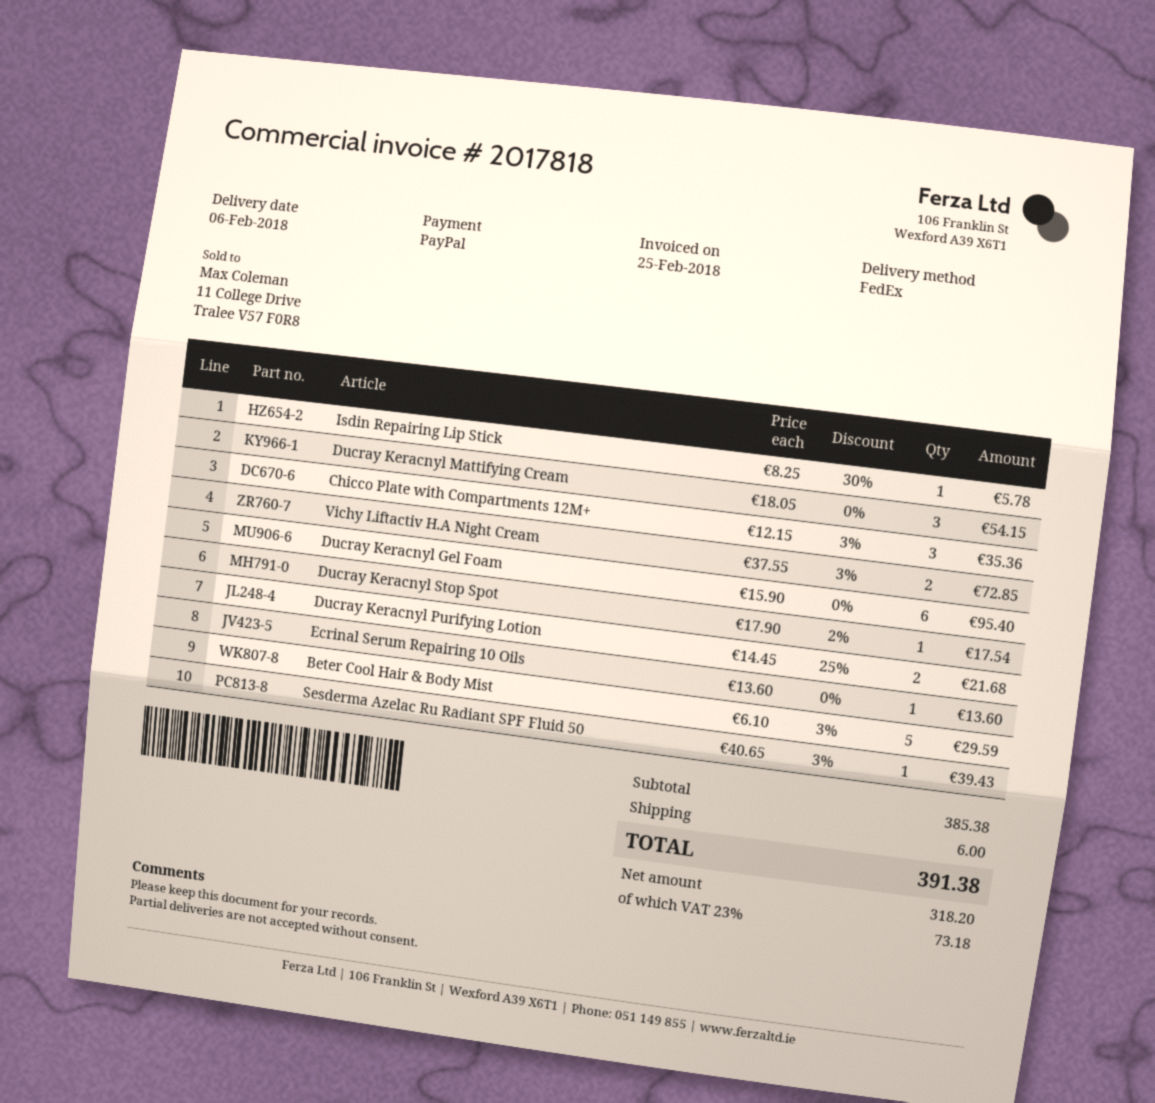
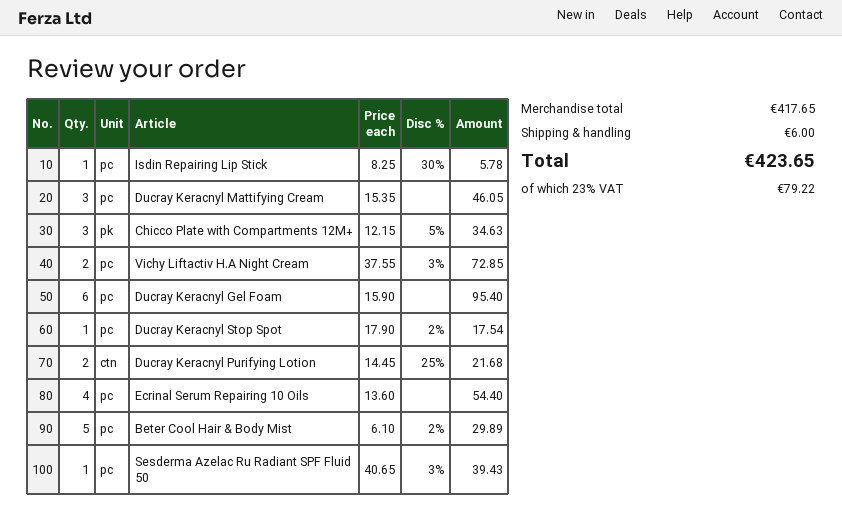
Ducray Keracnyl Mattifying Cream: 3 x 18.05 = 54.15 -> 3 x 15.35 = 46.05
Chicco Plate with Compartments 12M+: 3 x 12.15 - 3% = 35.36 -> 3 x 12.15 - 5% = 34.63
Ecrinal Serum Repairing 10 Oils: 1 x 13.60 = 13.60 -> 4 x 13.60 = 54.40
Beter Cool Hair & Body Mist: 5 x 6.10 - 3% = 29.59 -> 5 x 6.10 - 2% = 29.89
subtotal: 385.38 -> 417.65
tax: 23% = 73.18 -> 23% = 79.22
total: 391.38 -> 423.65

